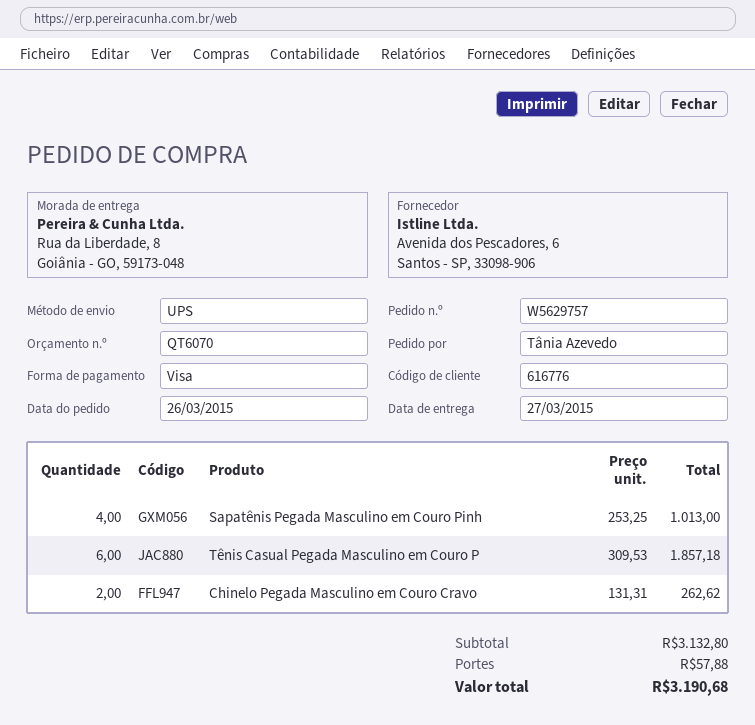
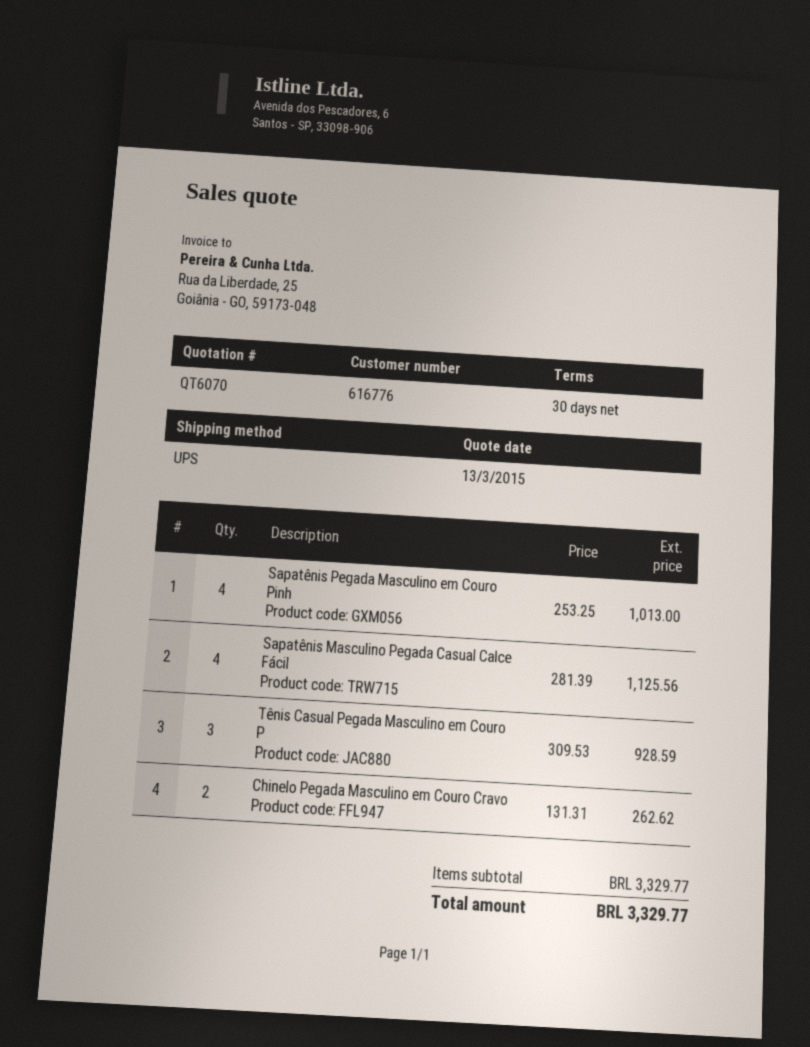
Tênis Casual Pegada Masculino em Couro P: 6 x 309.53 = 1857.18 -> 3 x 309.53 = 928.59
Sapatênis Masculino Pegada Casual Calce Fácil: none -> 4 x 281.39 = 1125.56
subtotal: 3132.80 -> 3329.77
shipping: 57.88 -> none
total: 3190.68 -> 3329.77

